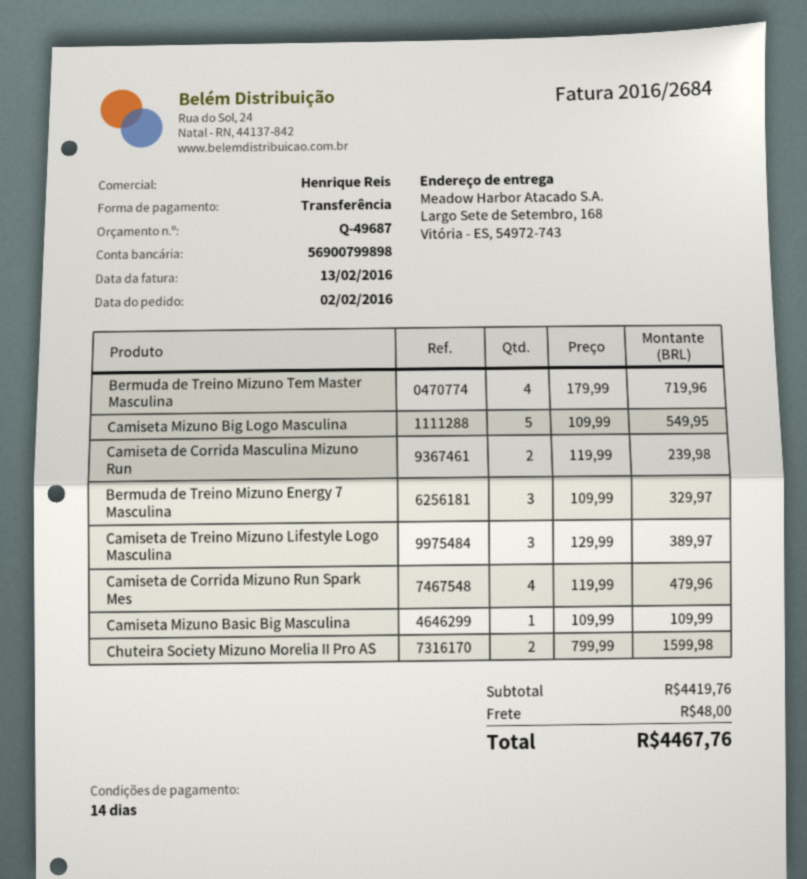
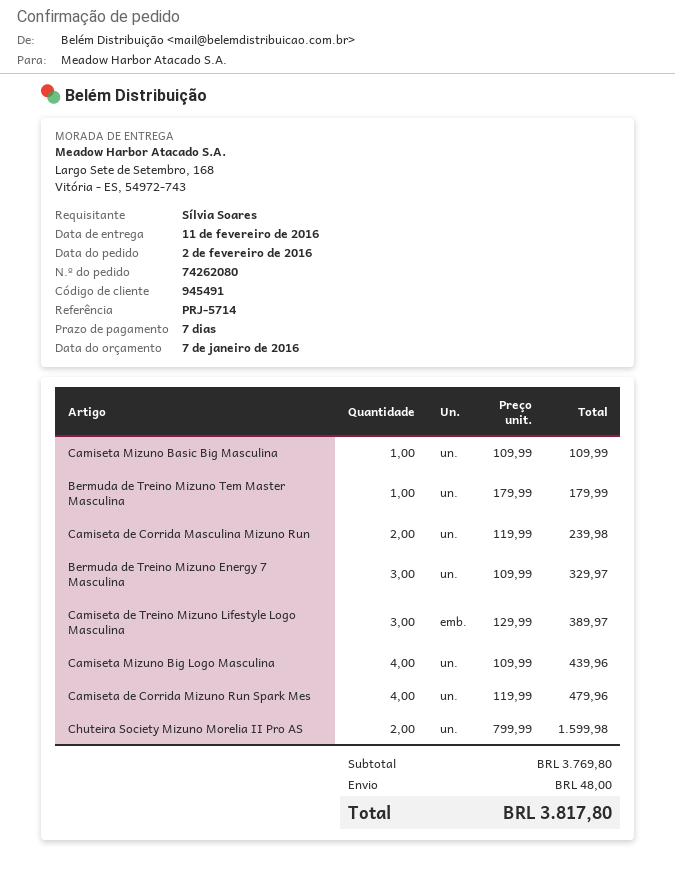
payment terms: 14 days -> 7 days
Bermuda de Treino Mizuno Tem Master Masculina: 4 x 179.99 = 719.96 -> 1 x 179.99 = 179.99
Camiseta Mizuno Big Logo Masculina: 5 x 109.99 = 549.95 -> 4 x 109.99 = 439.96
subtotal: 4419.76 -> 3769.80
total: 4467.76 -> 3817.80

